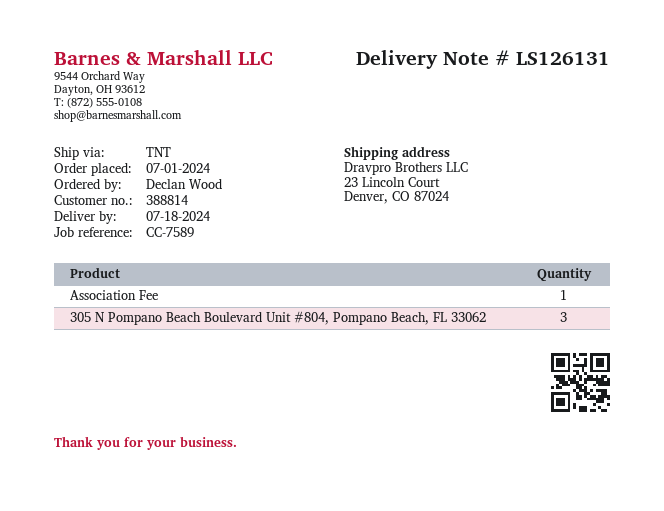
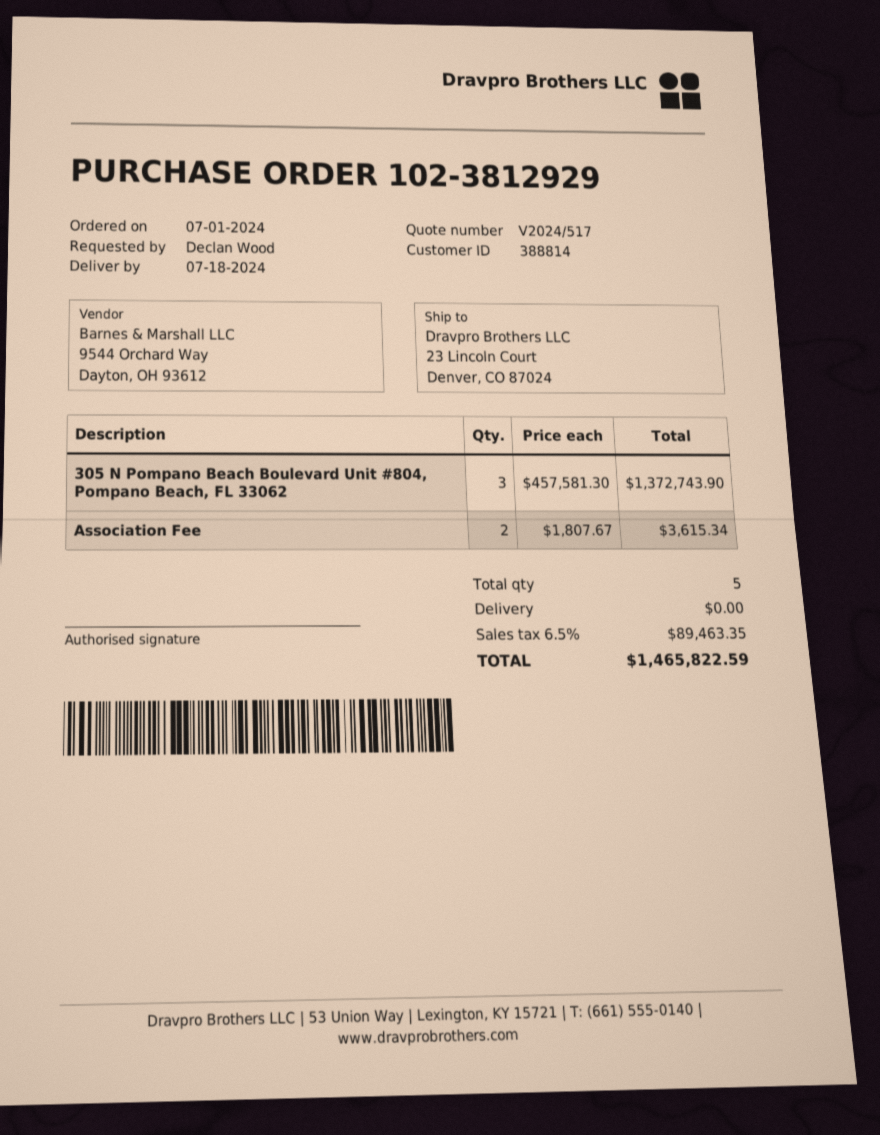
Association Fee: 1 -> 2

